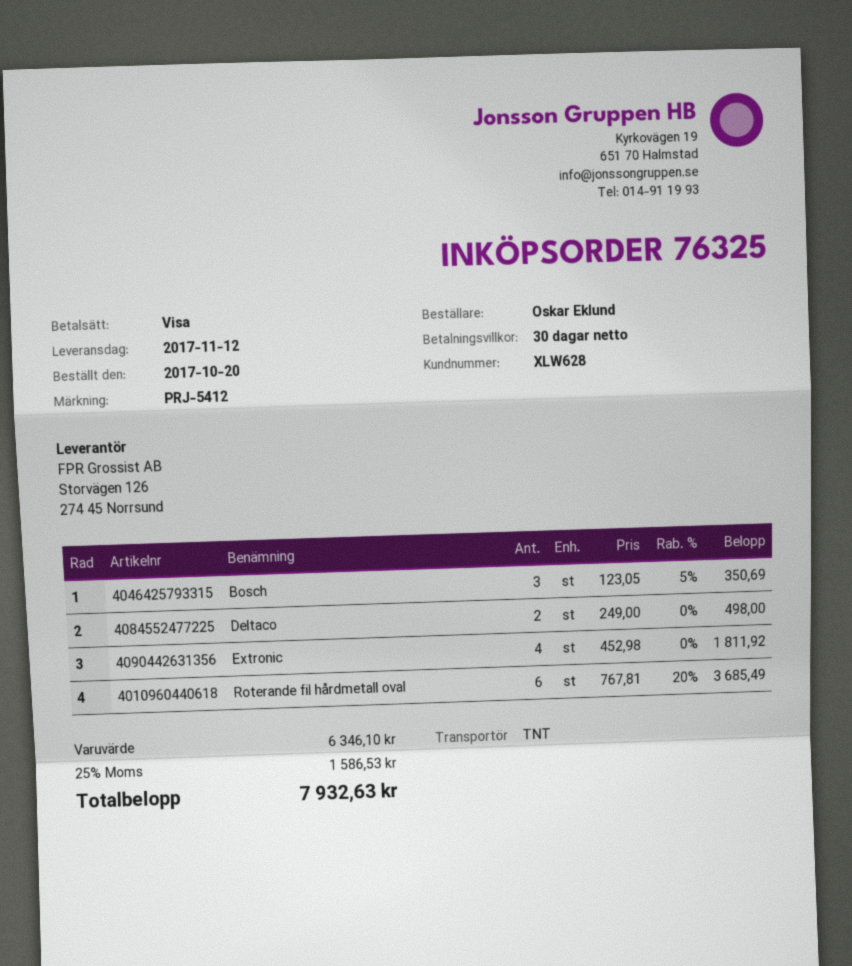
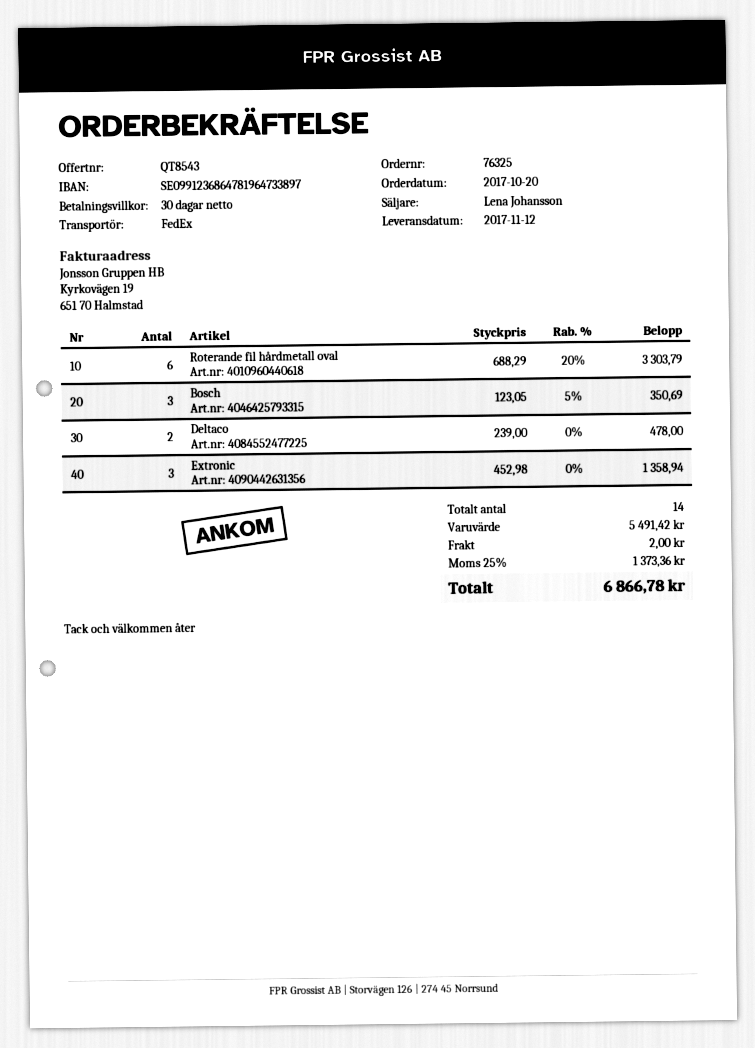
shipping method: TNT -> FedEx
Deltaco: 2 x 249.00 = 498.00 -> 2 x 239.00 = 478.00
Extronic: 4 x 452.98 = 1811.92 -> 3 x 452.98 = 1358.94
Roterande fil hårdmetall oval: 6 x 767.81 - 20% = 3685.49 -> 6 x 688.29 - 20% = 3303.79
subtotal: 6346.10 -> 5491.42
shipping: none -> 2.00
tax: 25% = 1586.53 -> 25% = 1373.36
total: 7932.63 -> 6866.78

